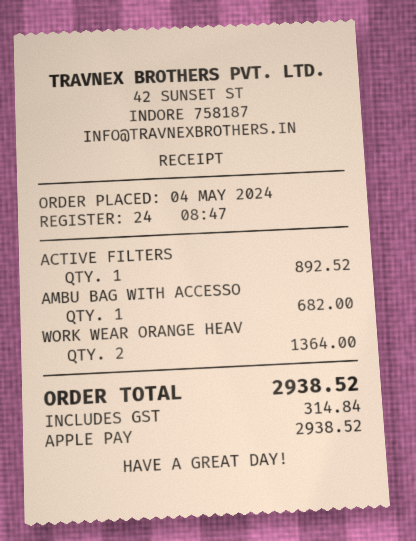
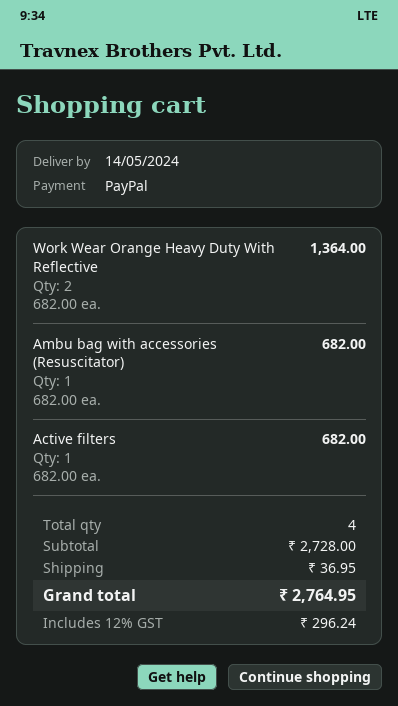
payment method: Apple Pay -> PayPal
ACTIVE FILTERS: 1 for 892.52 -> 1 for 682.00
shipping: none -> 36.95
tax: 314.84 -> 296.24
total: 2938.52 -> 2764.95

